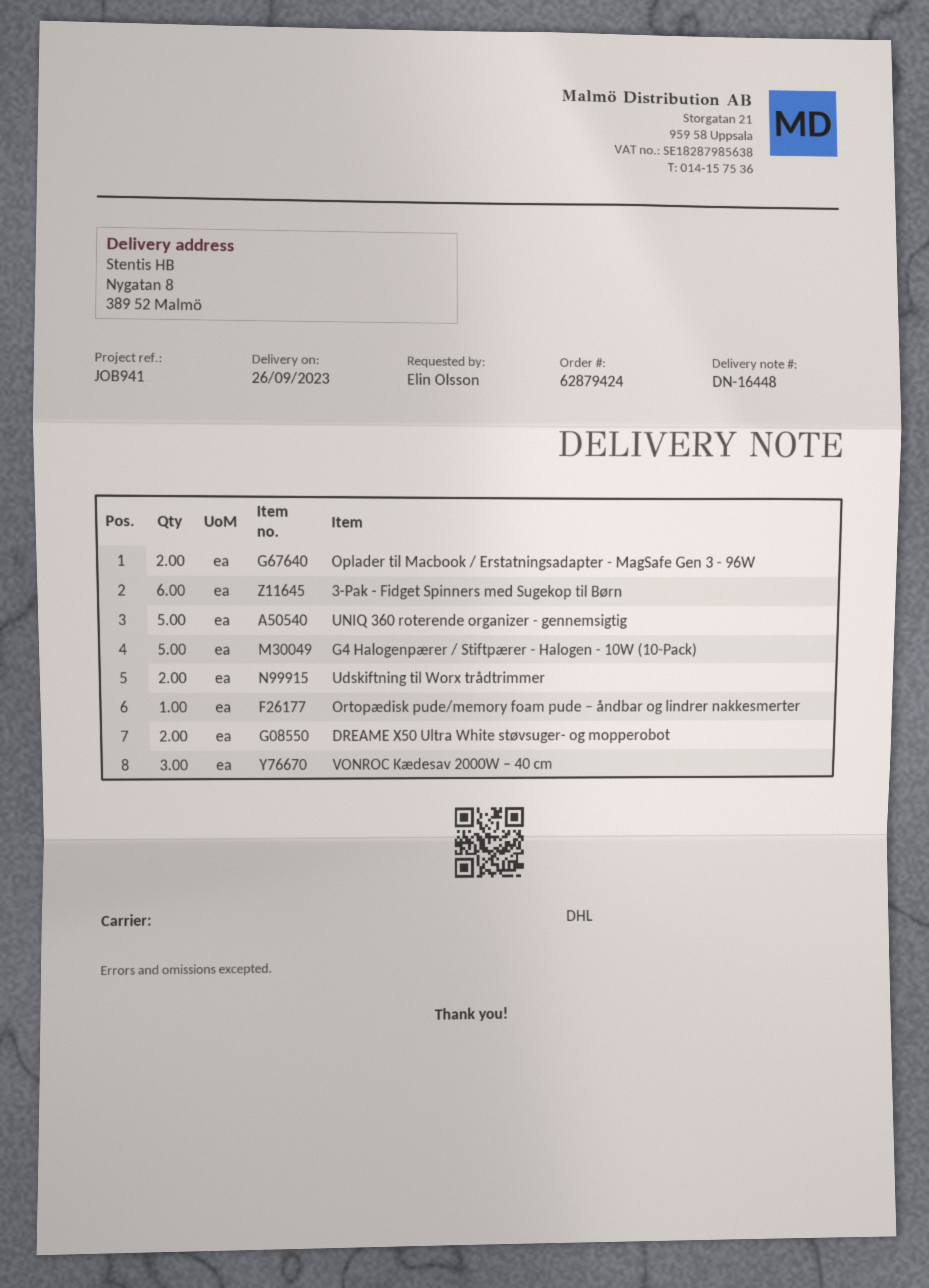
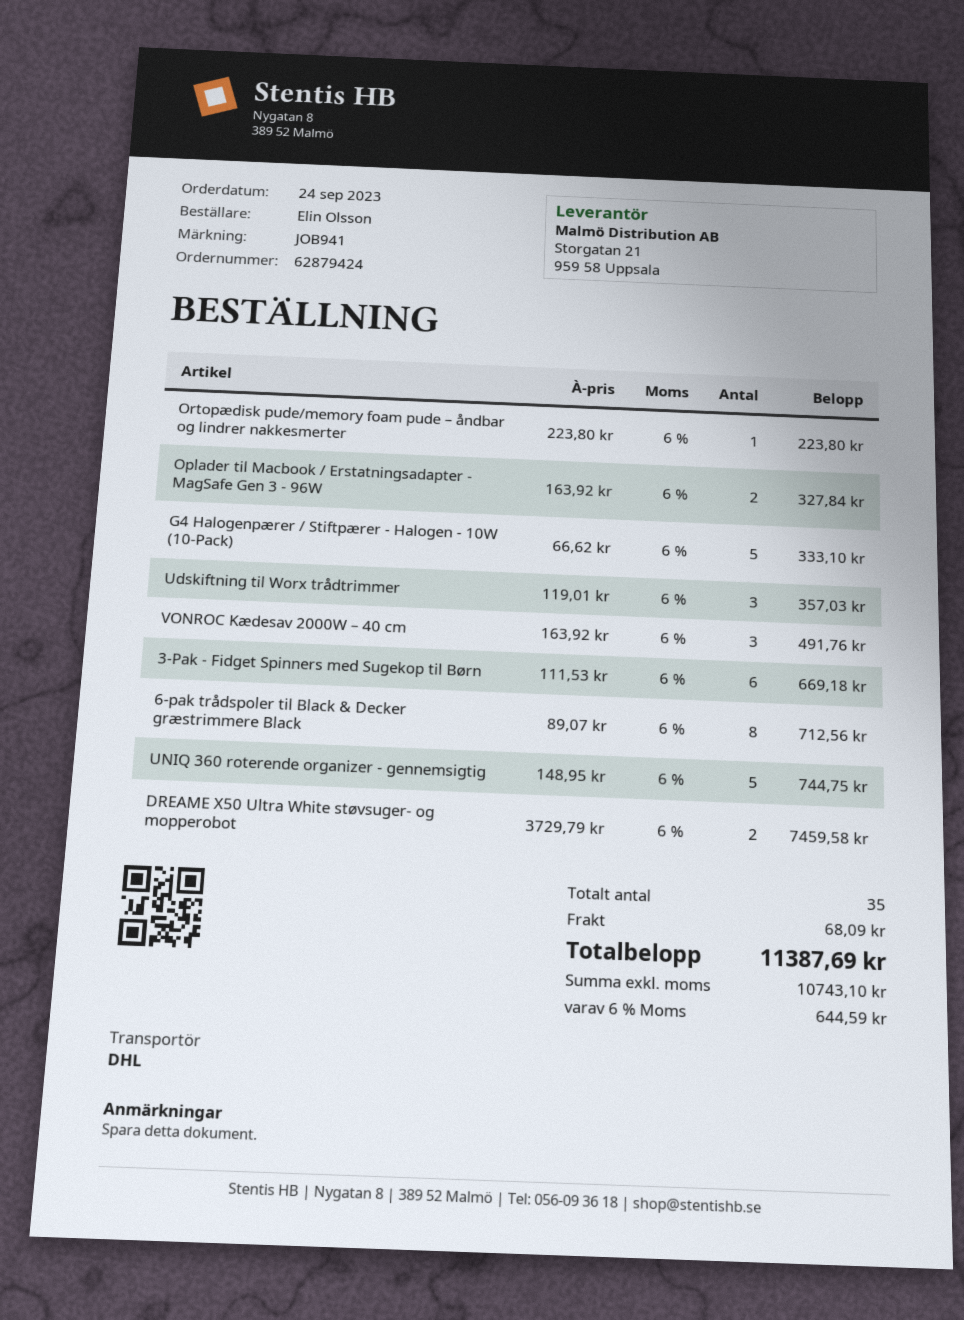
Udskiftning til Worx trådtrimmer: 2 -> 3
6-pak trådspoler til Black & Decker græstrimmere Black: none -> 8

